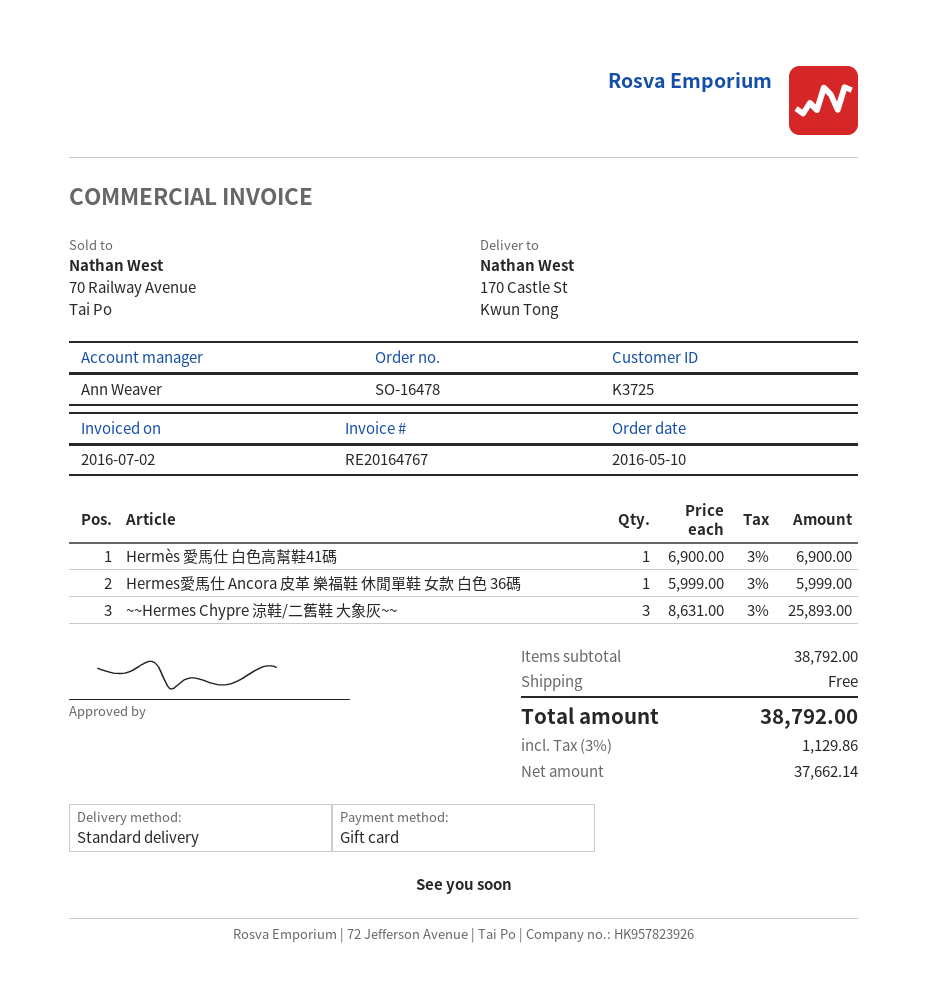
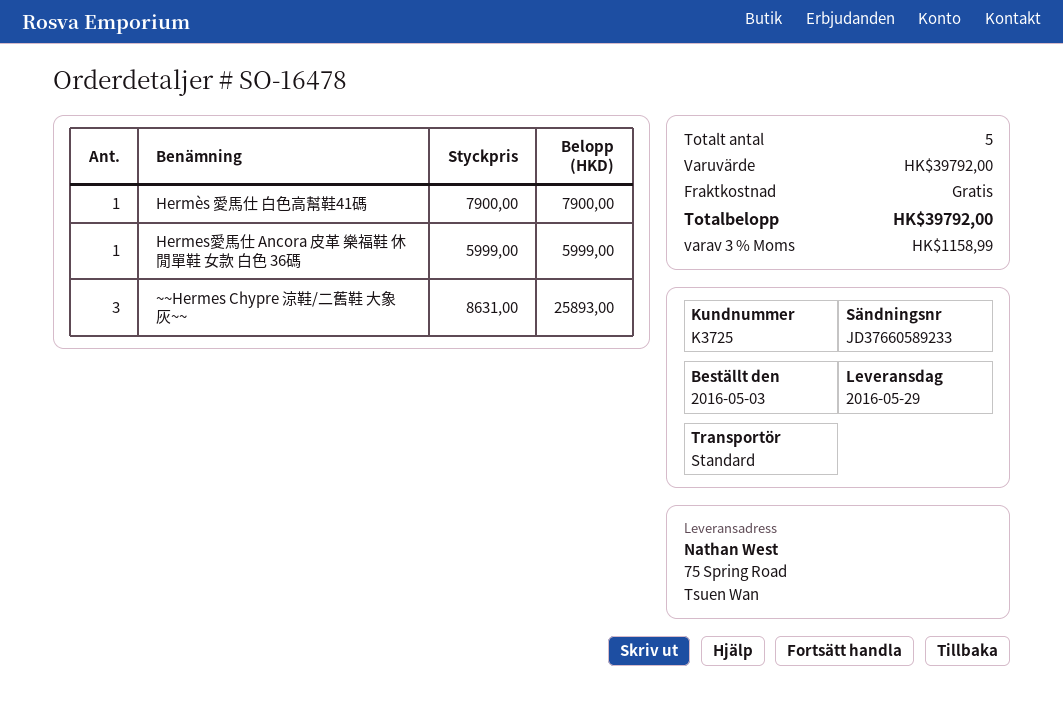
order date: 2016-05-10 -> 2016-05-03
ship to: 170 Castle St, Kwun Tong -> 75 Spring Road, Tsuen Wan
Hermès 愛馬仕 白色高幫鞋41碼: 1 x 6900.00 = 6900.00 -> 1 x 7900.00 = 7900.00
subtotal: 38792.00 -> 39792.00
tax: 3% = 1129.86 -> 3% = 1158.99
total: 38792.00 -> 39792.00

